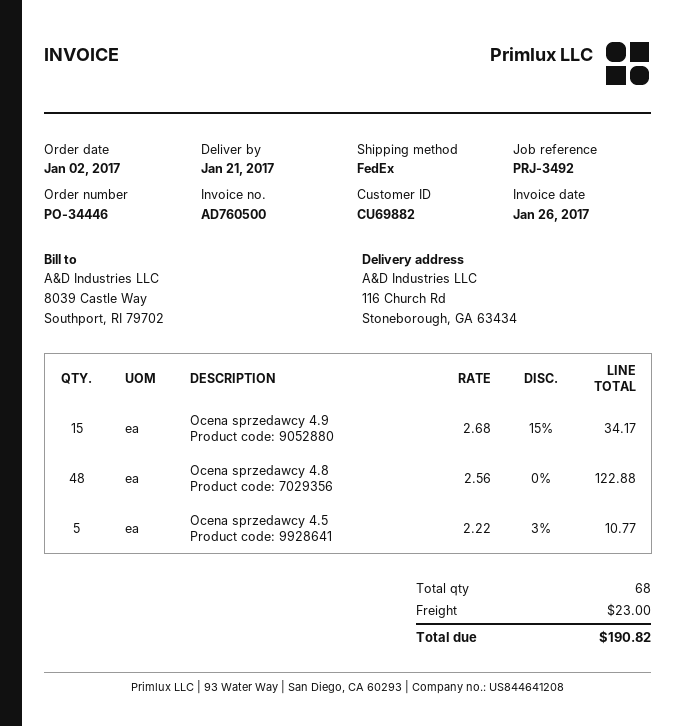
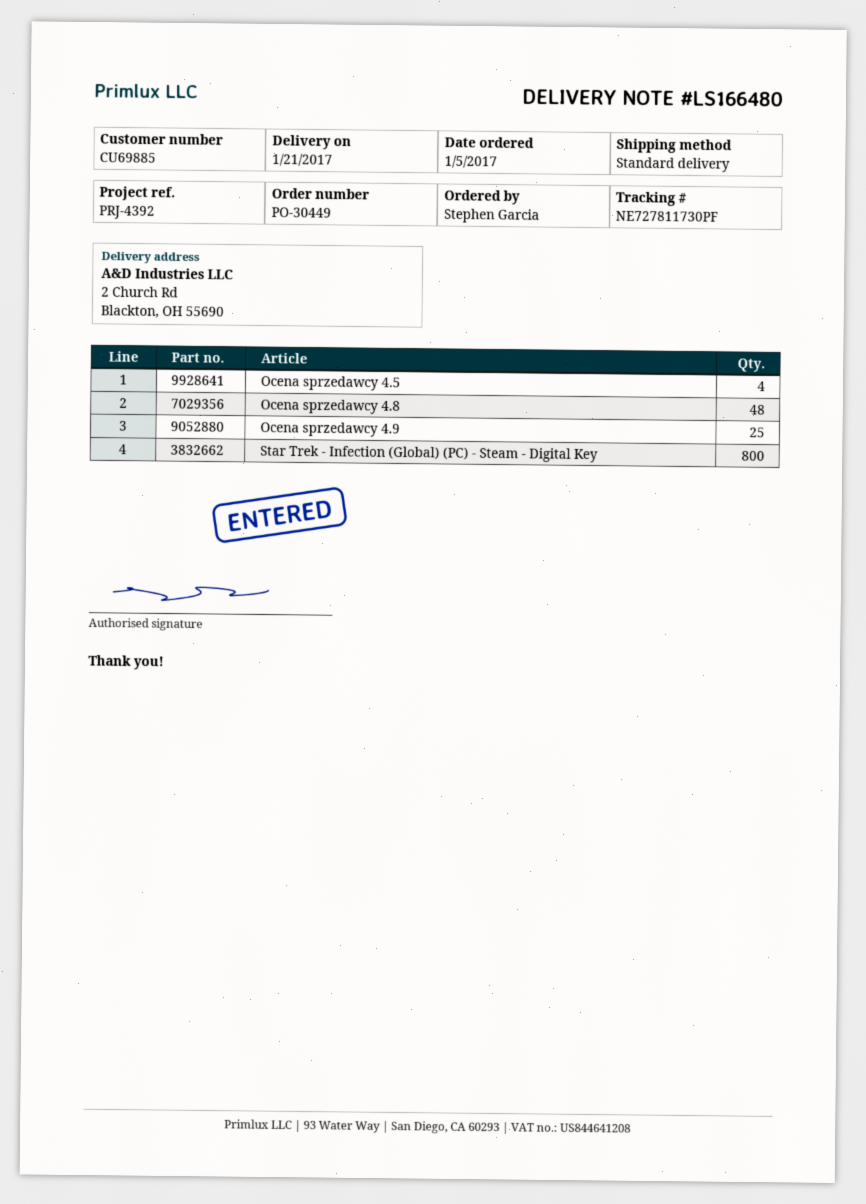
order number: PO-34446 -> PO-30449
order date: 2017-01-02 -> 2017-01-05
customer number: CU69882 -> CU69885
reference: PRJ-3492 -> PRJ-4392
shipping method: FedEx -> standard
ship to: 116 Church Rd, Stoneborough, GA 63434 -> 2 Church Rd, Blackton, OH 55690
Ocena sprzedawcy 4.9: 15 -> 25
Ocena sprzedawcy 4.5: 5 -> 4
Star Trek - Infection (Global) (PC) - Steam - Digital Key: none -> 800

